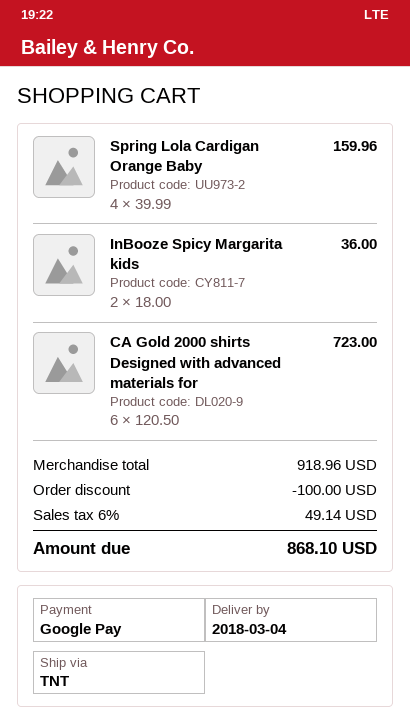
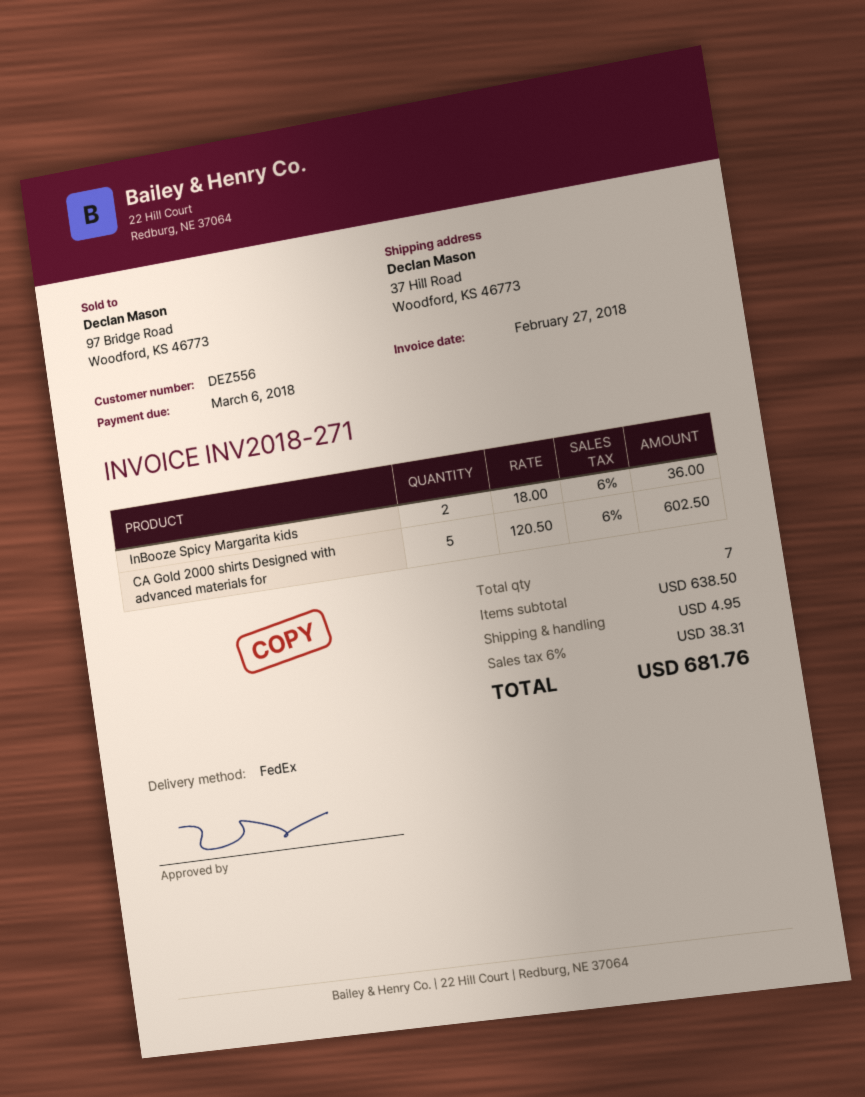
shipping method: TNT -> FedEx
Spring Lola Cardigan Orange Baby: 4 x 39.99 = 159.96 -> none
CA Gold 2000 shirts Designed with advanced materials for: 6 x 120.50 = 723.00 -> 5 x 120.50 = 602.50
subtotal: 918.96 -> 638.50
discount: 100.00 -> none
shipping: none -> 4.95
tax: 6% = 49.14 -> 6% = 38.31
total: 868.10 -> 681.76

